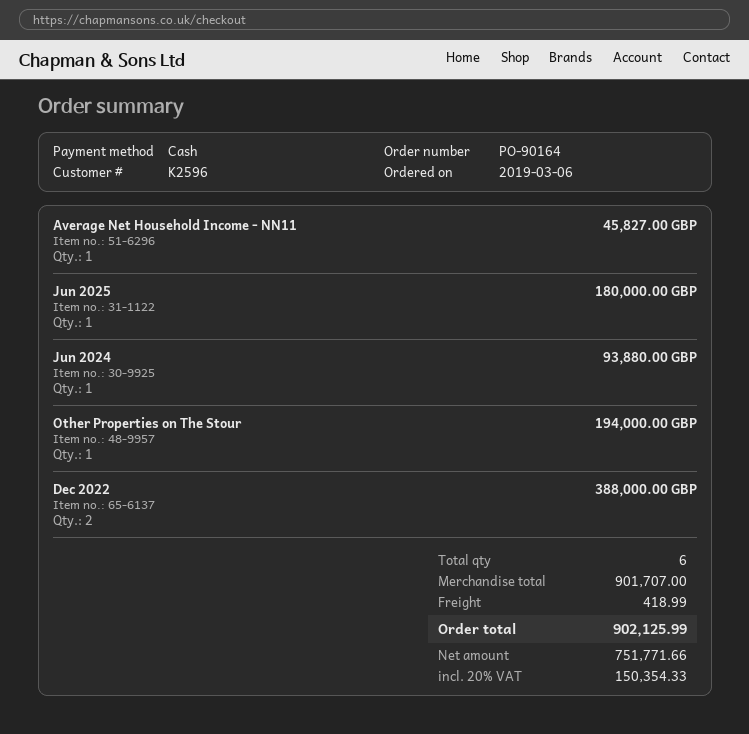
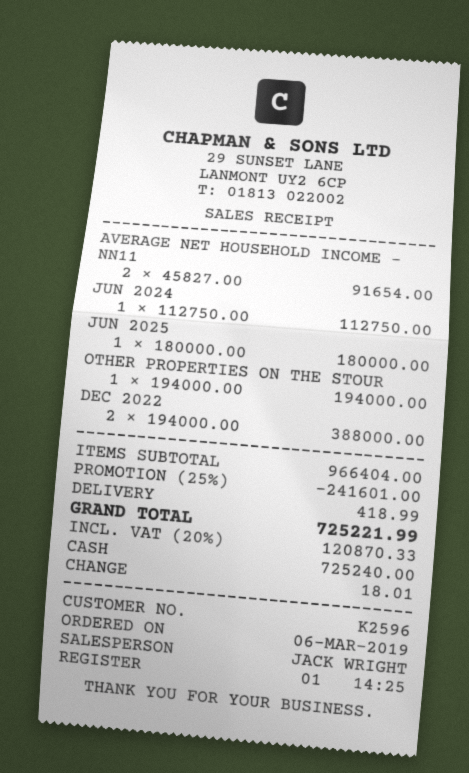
Average Net Household Income - NN11: 1 for 45827.00 -> 2 for 91654.00
Jun 2024: 1 for 93880.00 -> 1 for 112750.00
subtotal: 901707.00 -> 966404.00
discount: none -> 25% = 241601.00
tax: 20% = 150354.33 -> 20% = 120870.33
total: 902125.99 -> 725221.99

